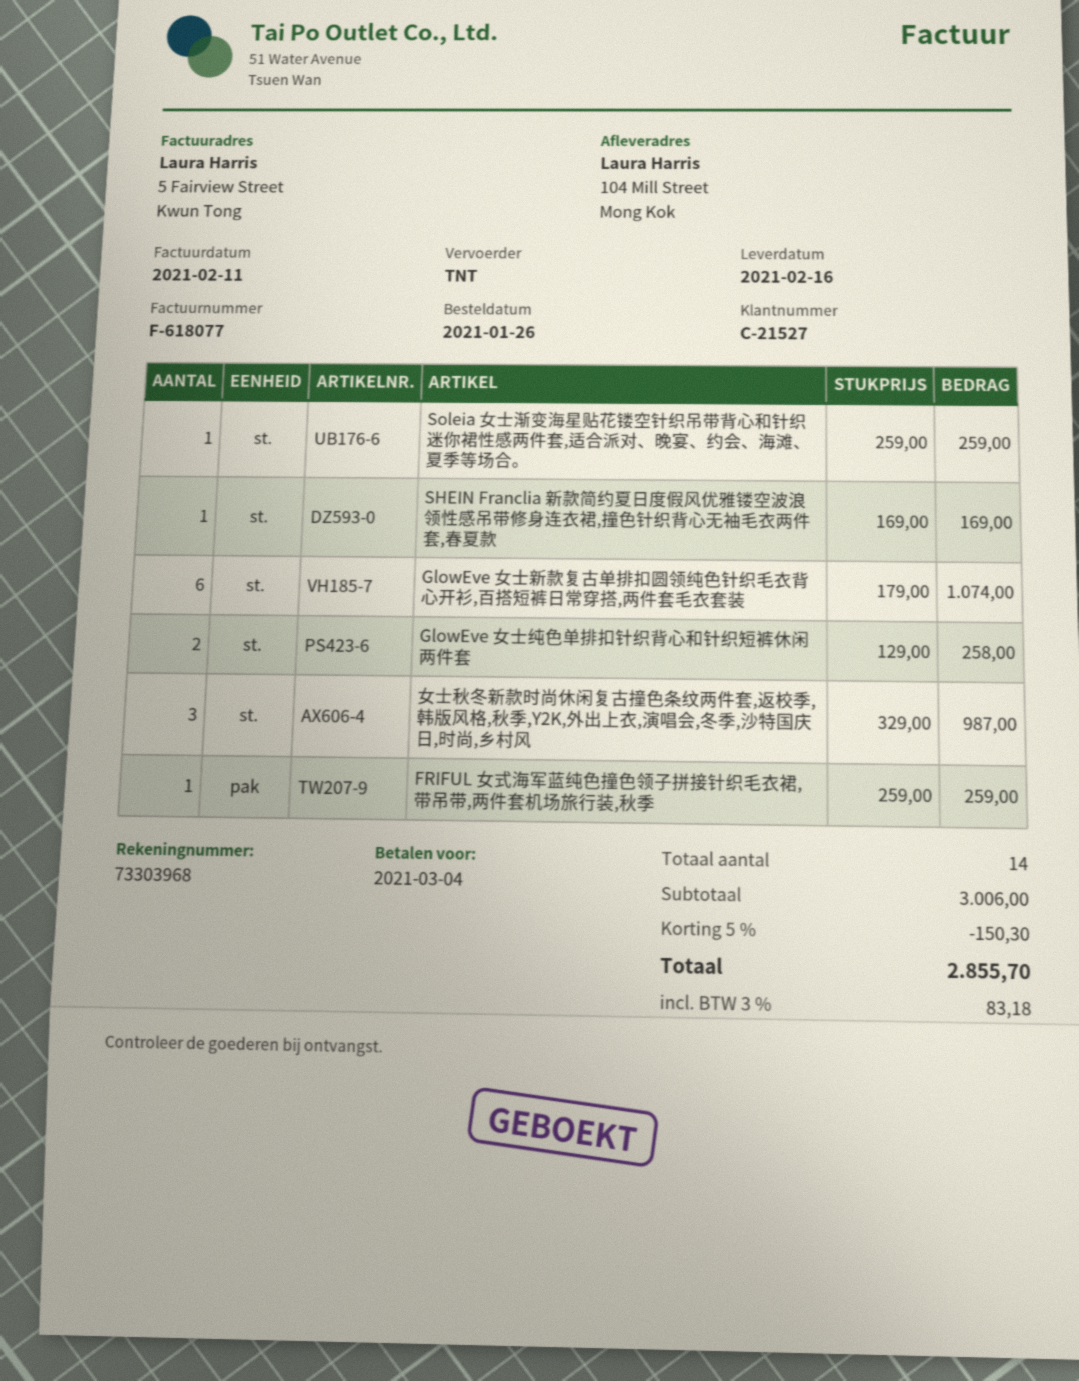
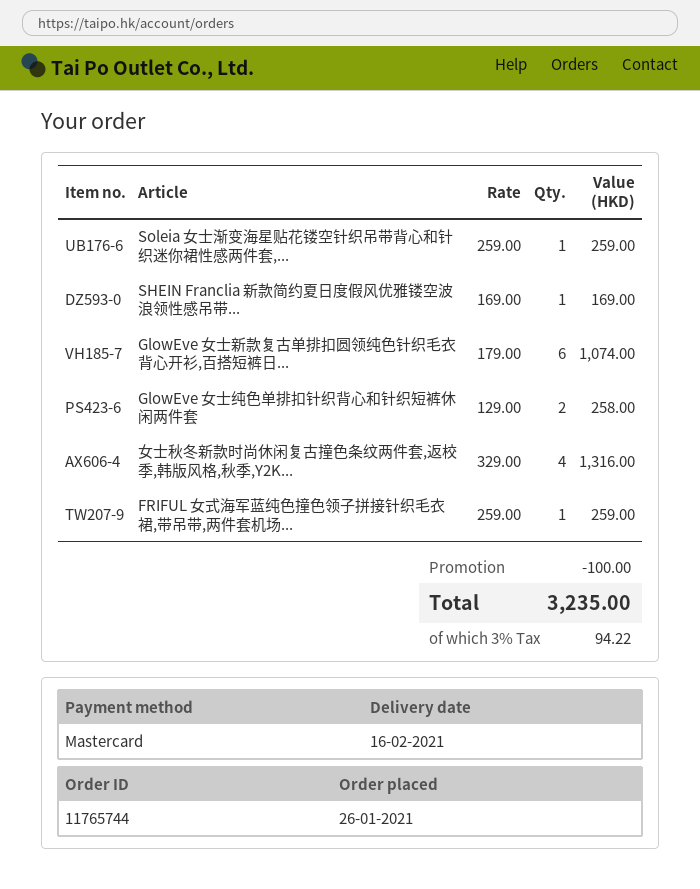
女士秋冬新款时尚休闲复古撞色条纹两件套,返校季,韩版风格,秋季,Y2K,外出上衣,演唱会,冬季,沙特国庆日,时尚,乡村风: 3 x 329.00 = 987.00 -> 4 x 329.00 = 1316.00
discount: 150.30 -> 100.00
tax: 3% = 83.18 -> 3% = 94.22
total: 2855.70 -> 3235.00

